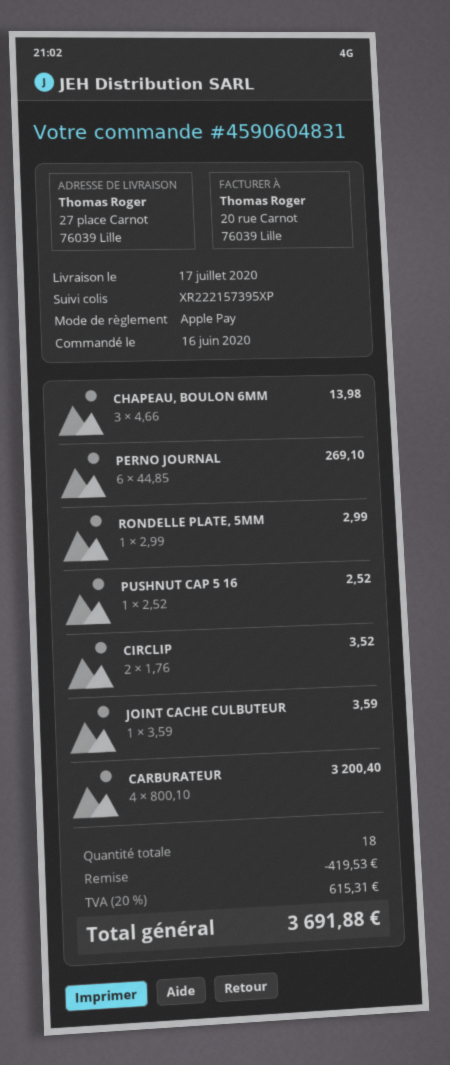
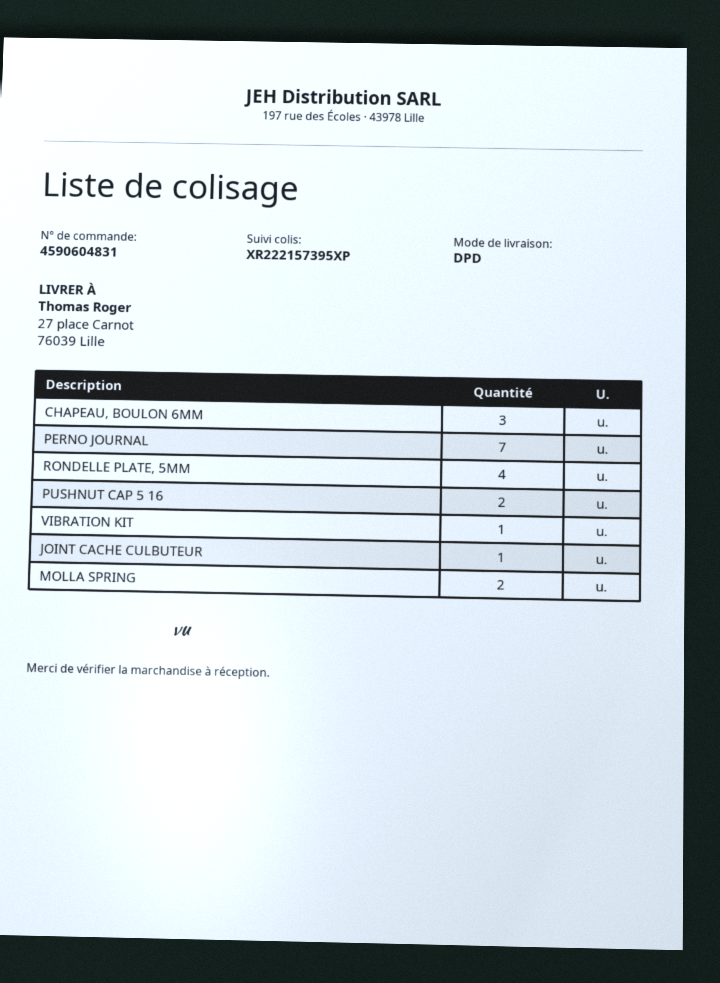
PERNO JOURNAL: 6 -> 7
RONDELLE PLATE, 5MM: 1 -> 4
PUSHNUT CAP 5 16: 1 -> 2
CIRCLIP: 2 -> none
CARBURATEUR: 4 -> none
VIBRATION KIT: none -> 1
MOLLA SPRING: none -> 2

